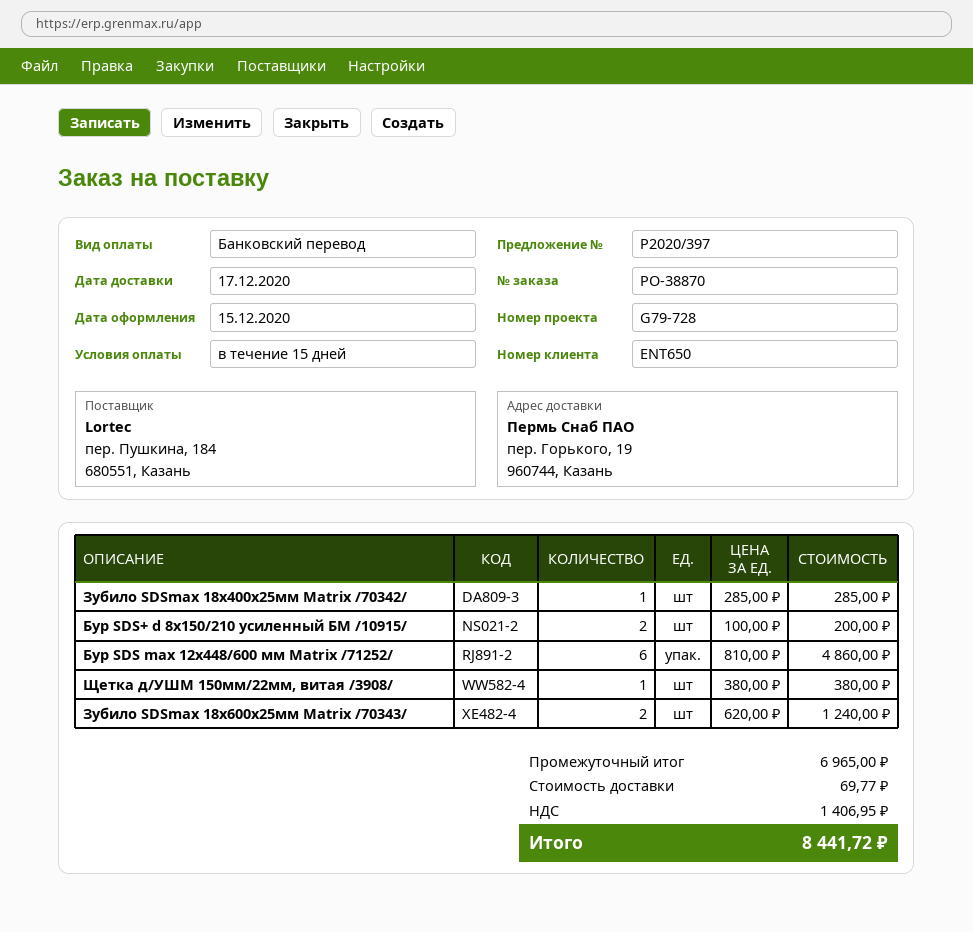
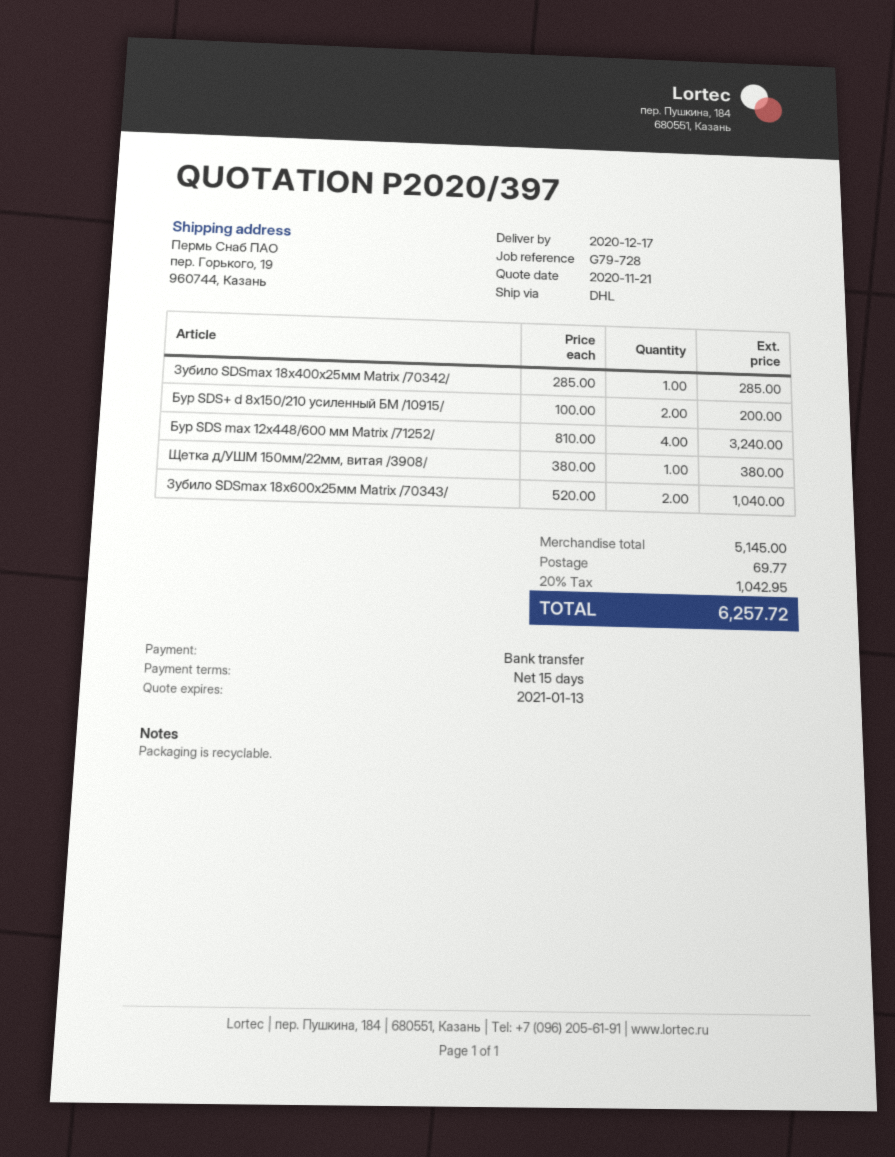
Бур SDS max 12х448/600 мм Matrix /71252/: 6 x 810.00 = 4860.00 -> 4 x 810.00 = 3240.00
Зубило SDSmax 18х600х25мм Matrix /70343/: 2 x 620.00 = 1240.00 -> 2 x 520.00 = 1040.00
subtotal: 6965.00 -> 5145.00
tax: 1406.95 -> 1042.95
total: 8441.72 -> 6257.72

